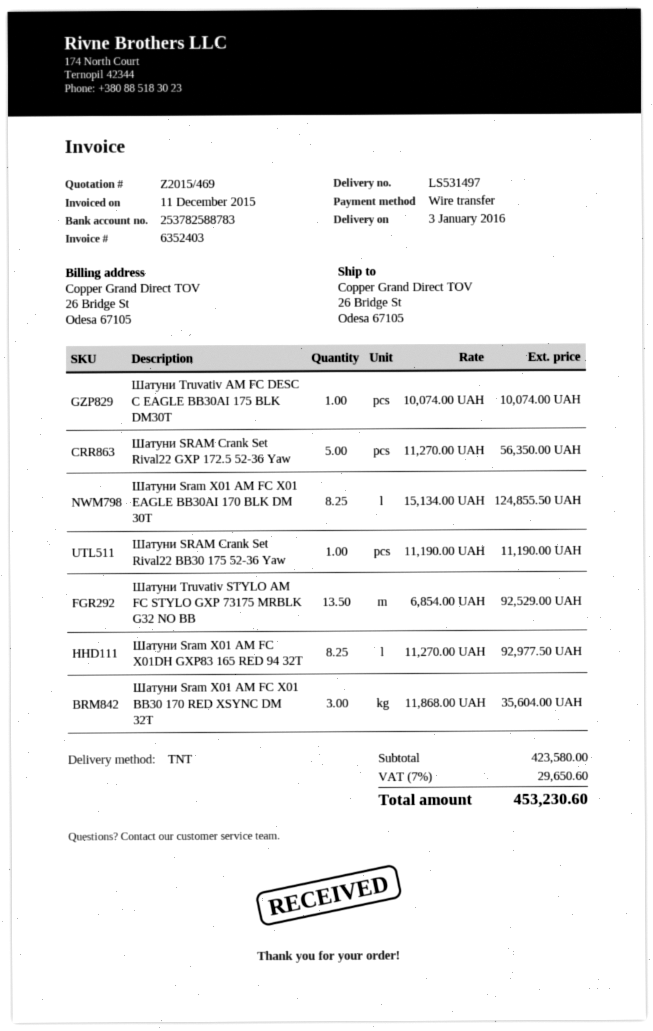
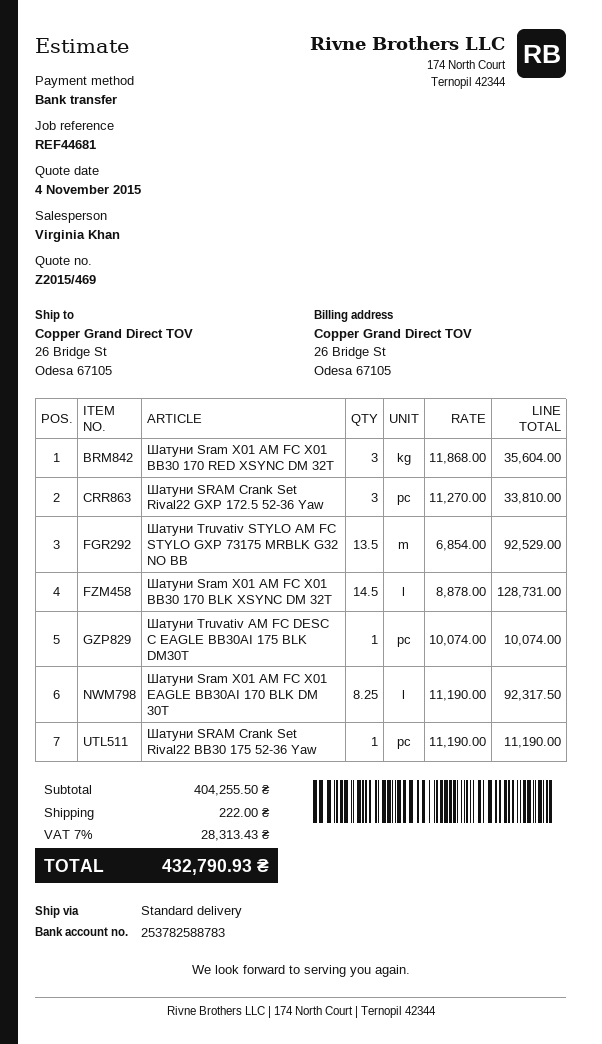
shipping method: TNT -> standard
Шатуни SRAM Crank Set Rival22 GXP 172.5 52-36 Yaw: 5 x 11270.00 = 56350.00 -> 3 x 11270.00 = 33810.00
Шатуни Sram X01 AM FC X01 EAGLE BB30AI 170 BLK DM 30T: 8.25 x 15134.00 = 124855.50 -> 8.25 x 11190.00 = 92317.50
Шатуни Sram X01 AM FC X01DH GXP83 165 RED 94 32T: 8.25 x 11270.00 = 92977.50 -> none
Шатуни Sram X01 AM FC X01 BB30 170 BLK XSYNC DM 32T: none -> 14.5 x 8878.00 = 128731.00
subtotal: 423580.00 -> 404255.50
shipping: none -> 222.00
tax: 7% = 29650.60 -> 7% = 28313.43
total: 453230.60 -> 432790.93

